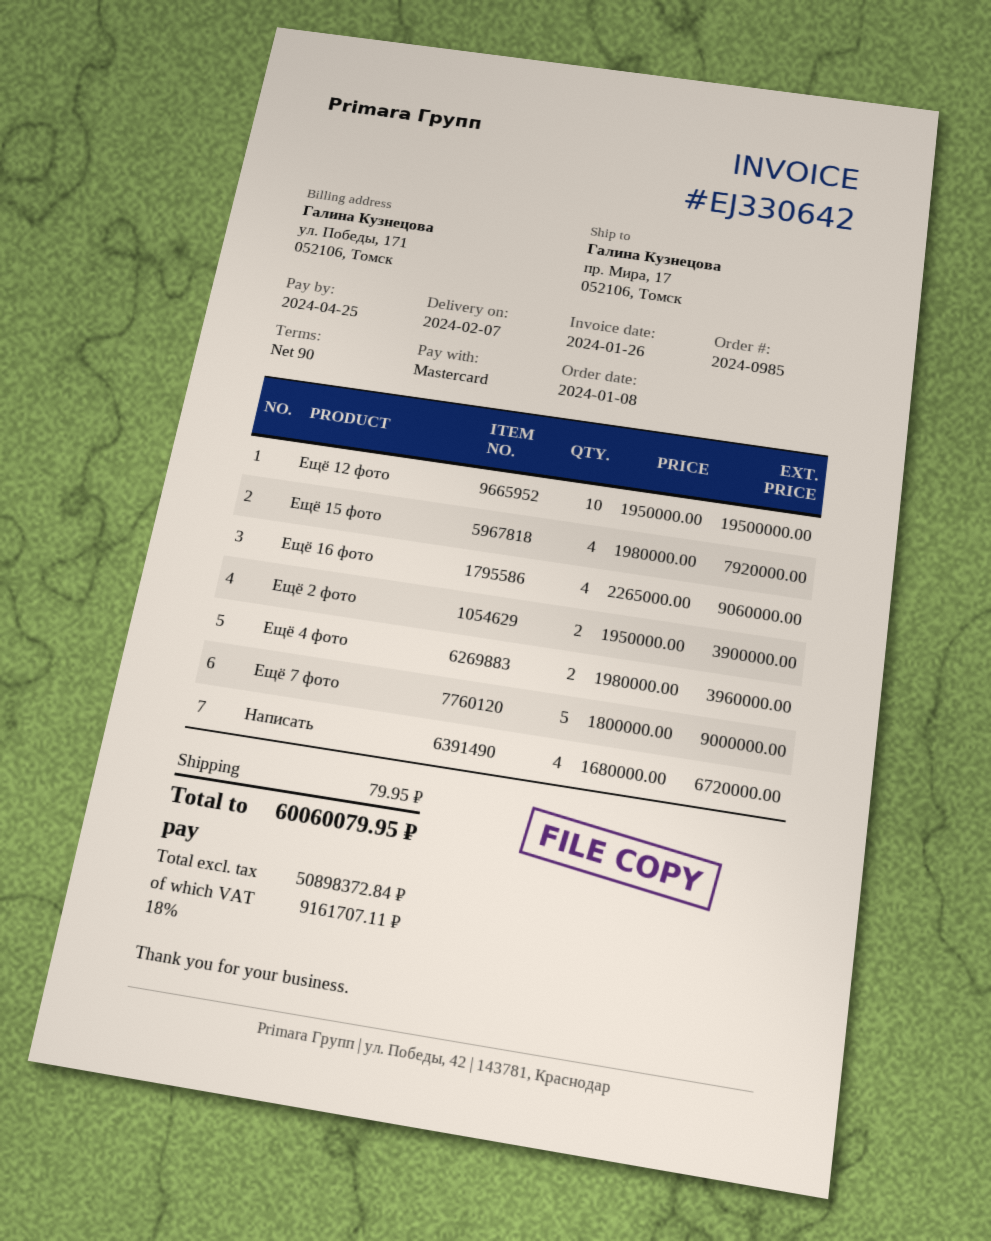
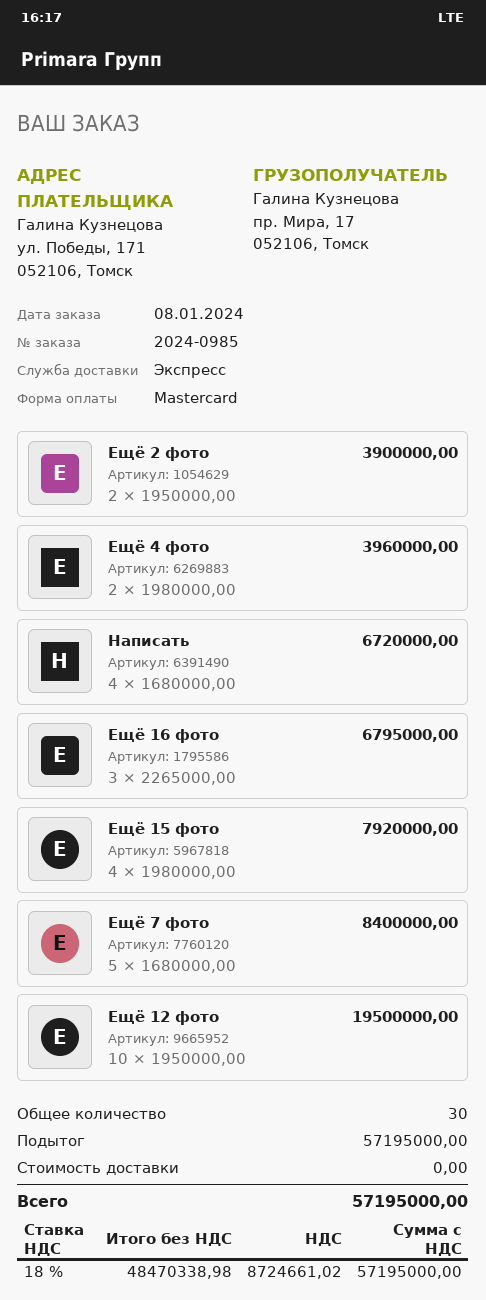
Ещё 16 фото: 4 x 2265000.00 = 9060000.00 -> 3 x 2265000.00 = 6795000.00
Ещё 7 фото: 5 x 1800000.00 = 9000000.00 -> 5 x 1680000.00 = 8400000.00
shipping: 79.95 -> 0.00
net: 50898372.84 -> 48470338.98
tax: 18% = 9161707.11 -> 18% = 8724661.02
total: 60060079.95 -> 57195000.00

